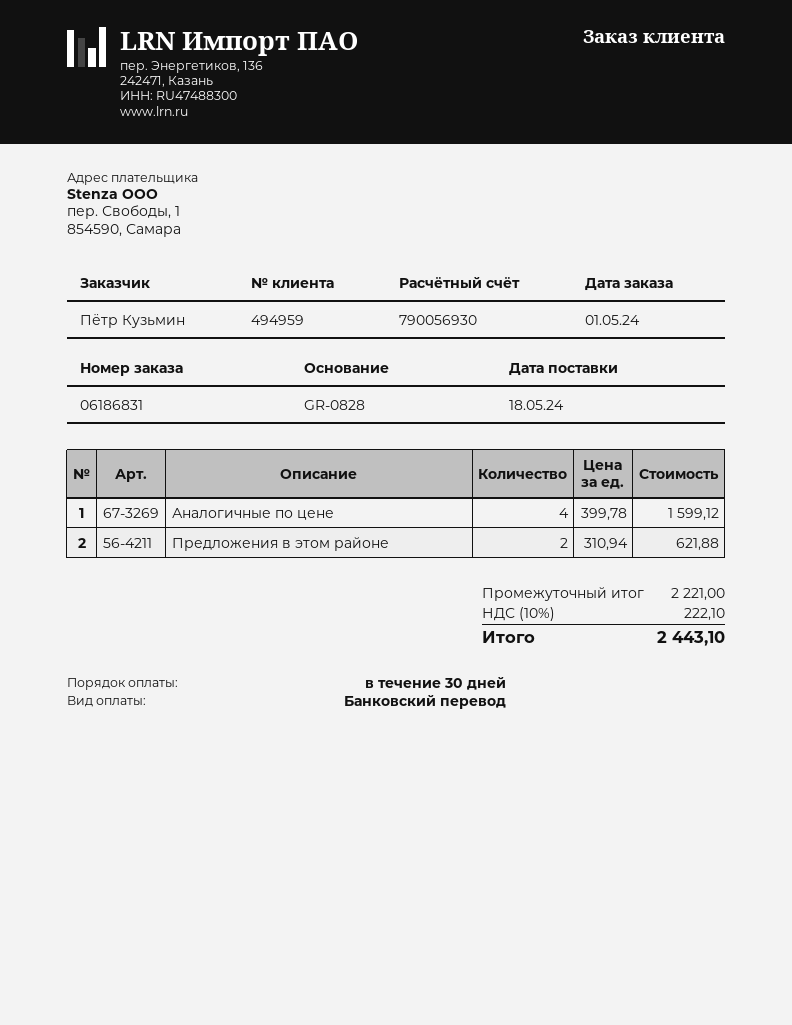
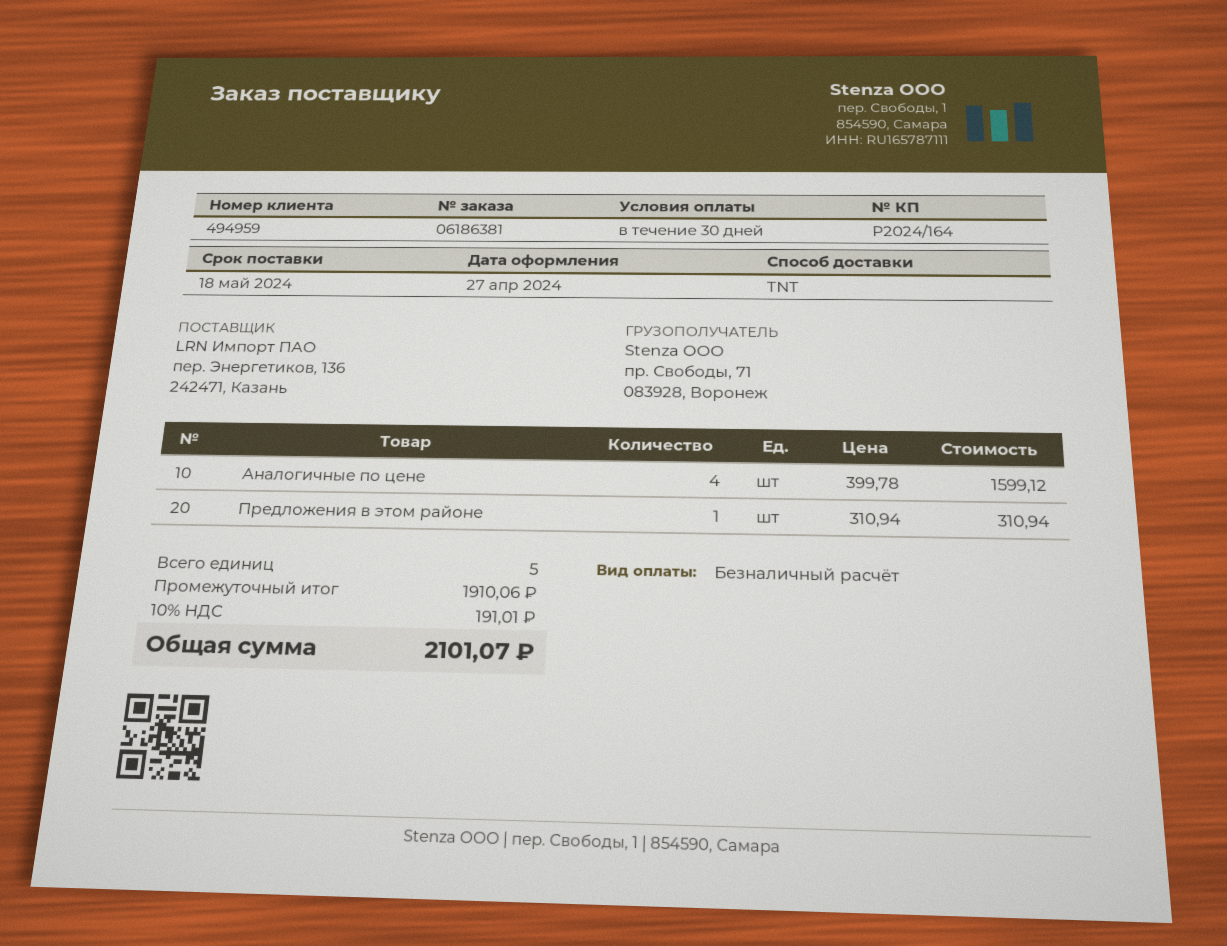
order number: 06186831 -> 06186381
order date: 2024-05-01 -> 2024-04-27
Предложения в этом районе: 2 x 310.94 = 621.88 -> 1 x 310.94 = 310.94
subtotal: 2221.00 -> 1910.06
tax: 10% = 222.10 -> 10% = 191.01
total: 2443.10 -> 2101.07

